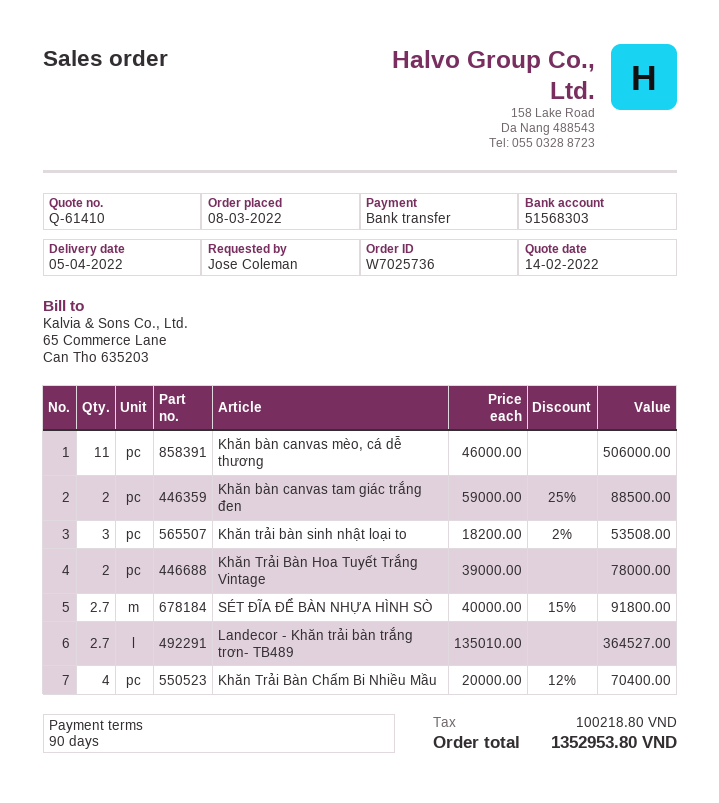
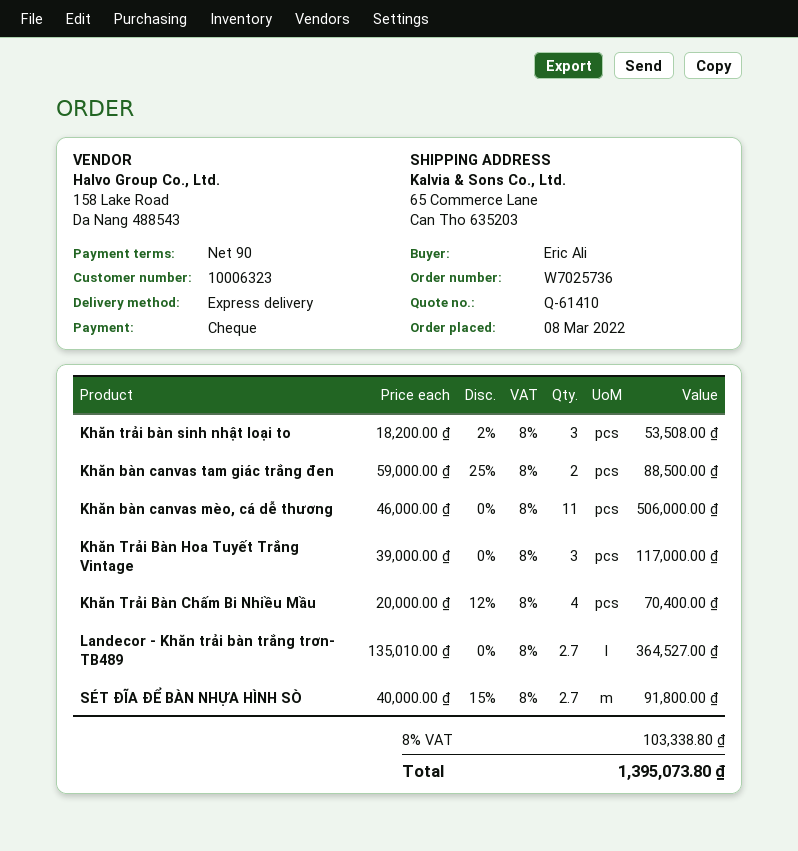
ordered by: Jose Coleman -> Eric Ali
payment method: bank transfer -> cheque
Khăn Trải Bàn Hoa Tuyết Trắng Vintage: 2 x 39000.00 = 78000.00 -> 3 x 39000.00 = 117000.00
tax: 100218.80 -> 103338.80
total: 1352953.80 -> 1395073.80

